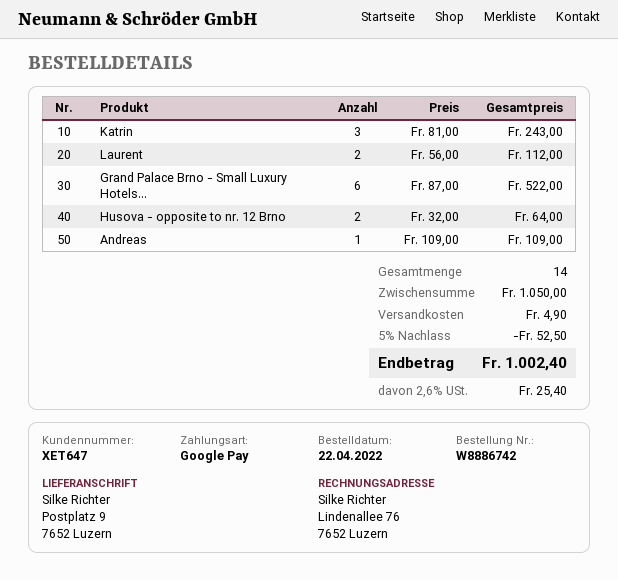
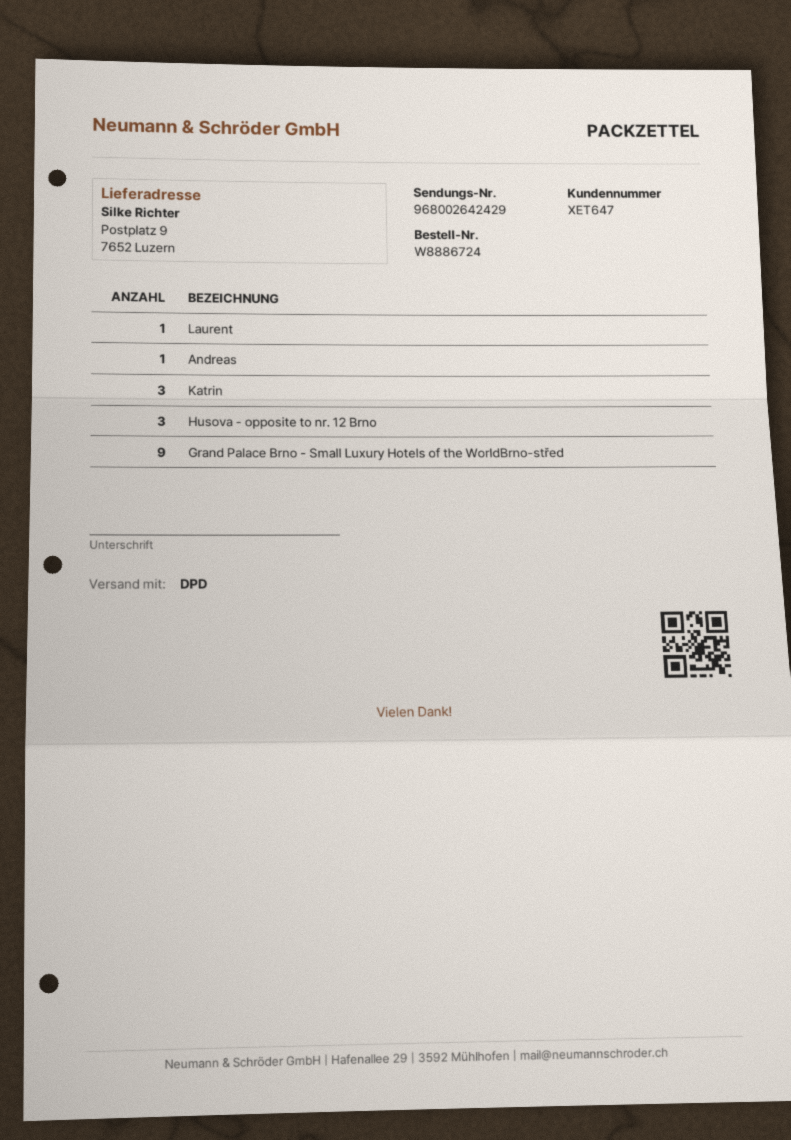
order number: W8886742 -> W8886724
Laurent: 2 -> 1
Grand Palace Brno - Small Luxury Hotels...: 6 -> 9
Husova - opposite to nr. 12 Brno: 2 -> 3

